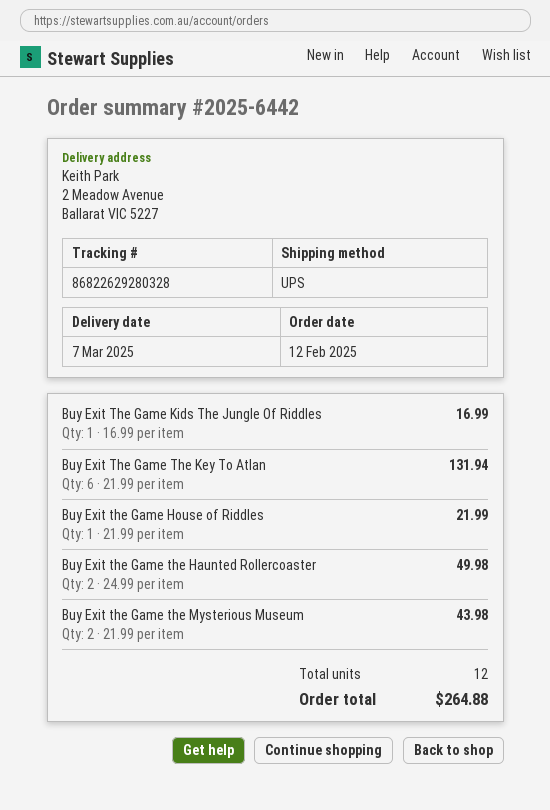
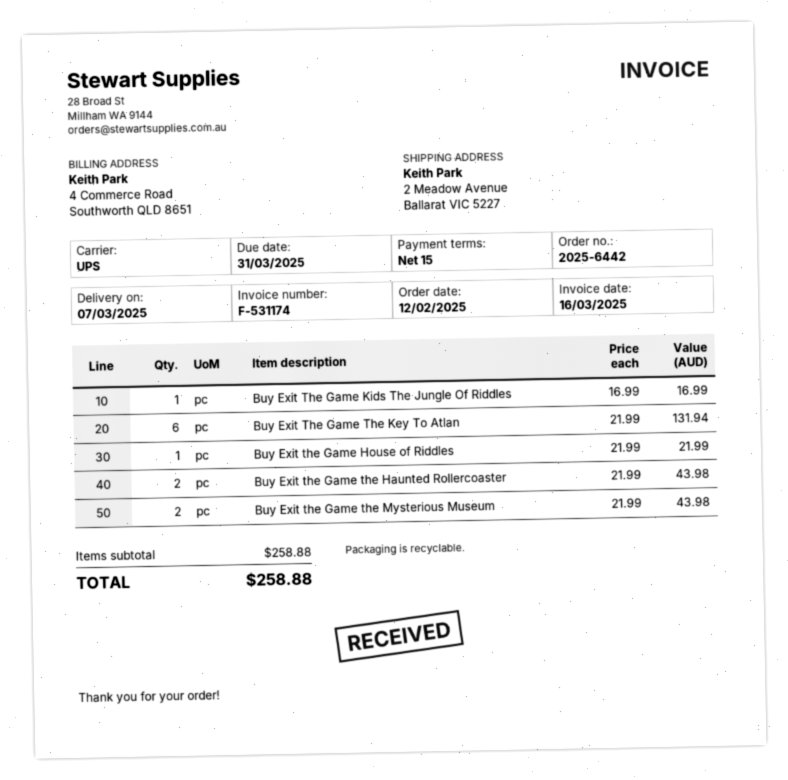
Buy Exit the Game the Haunted Rollercoaster: 2 x 24.99 = 49.98 -> 2 x 21.99 = 43.98
total: 264.88 -> 258.88

